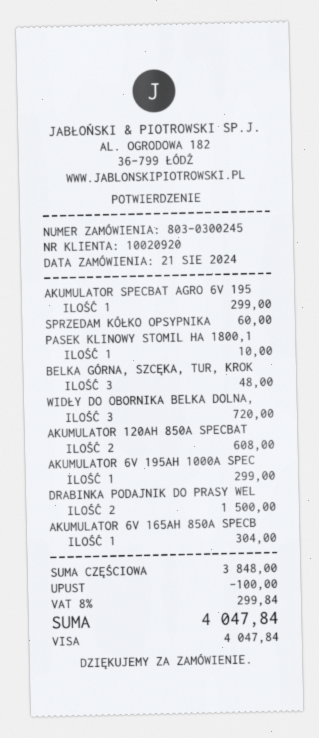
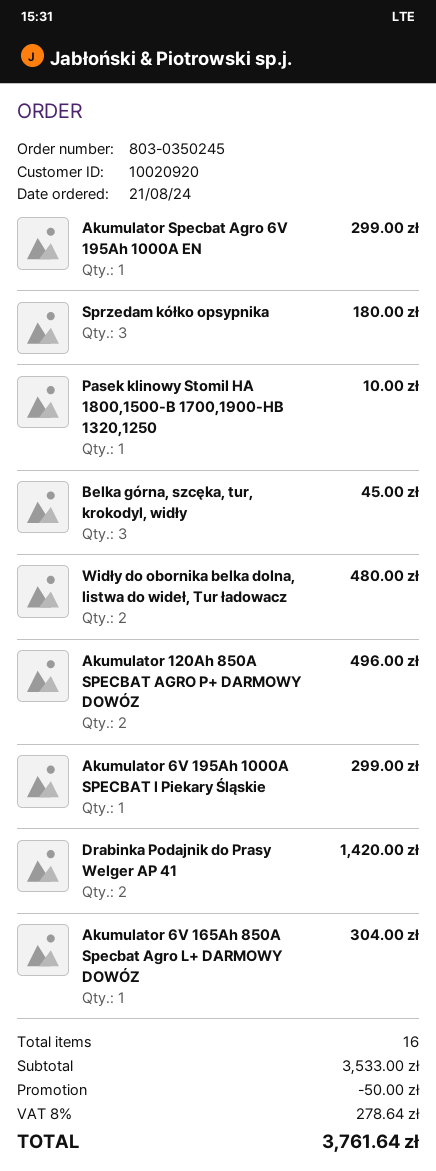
order number: 803-0300245 -> 803-0350245
SPRZEDAM KÓŁKO OPSYPNIKA: 1 for 60.00 -> 3 for 180.00
BELKA GÓRNA, SZCĘKA, TUR, KROK: 3 for 48.00 -> 3 for 45.00
WIDŁY DO OBORNIKA BELKA DOLNA,: 3 for 720.00 -> 2 for 480.00
AKUMULATOR 120AH 850A SPECBAT: 2 for 608.00 -> 2 for 496.00
DRABINKA PODAJNIK DO PRASY WEL: 2 for 1500.00 -> 2 for 1420.00
subtotal: 3848.00 -> 3533.00
discount: 100.00 -> 50.00
tax: 8% = 299.84 -> 8% = 278.64
total: 4047.84 -> 3761.64

